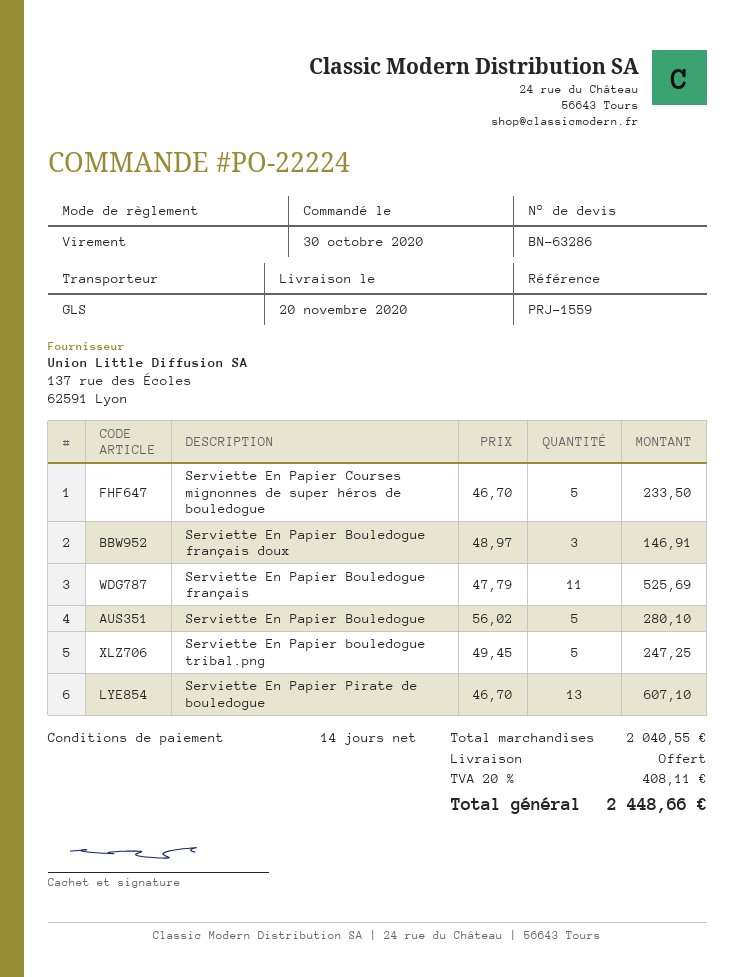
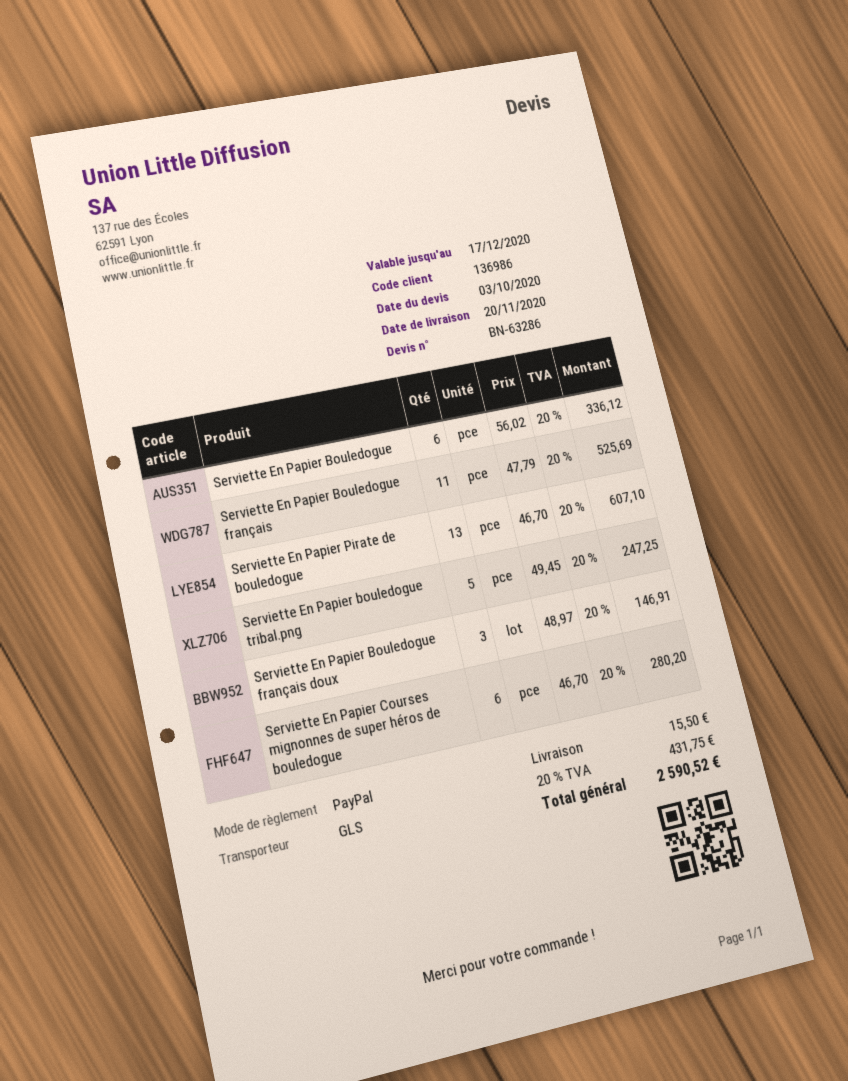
payment method: bank transfer -> PayPal
Serviette En Papier Courses mignonnes de super héros de bouledogue: 5 x 46.70 = 233.50 -> 6 x 46.70 = 280.20
Serviette En Papier Bouledogue: 5 x 56.02 = 280.10 -> 6 x 56.02 = 336.12
shipping: 0.00 -> 15.50
tax: 20% = 408.11 -> 20% = 431.75
total: 2448.66 -> 2590.52

